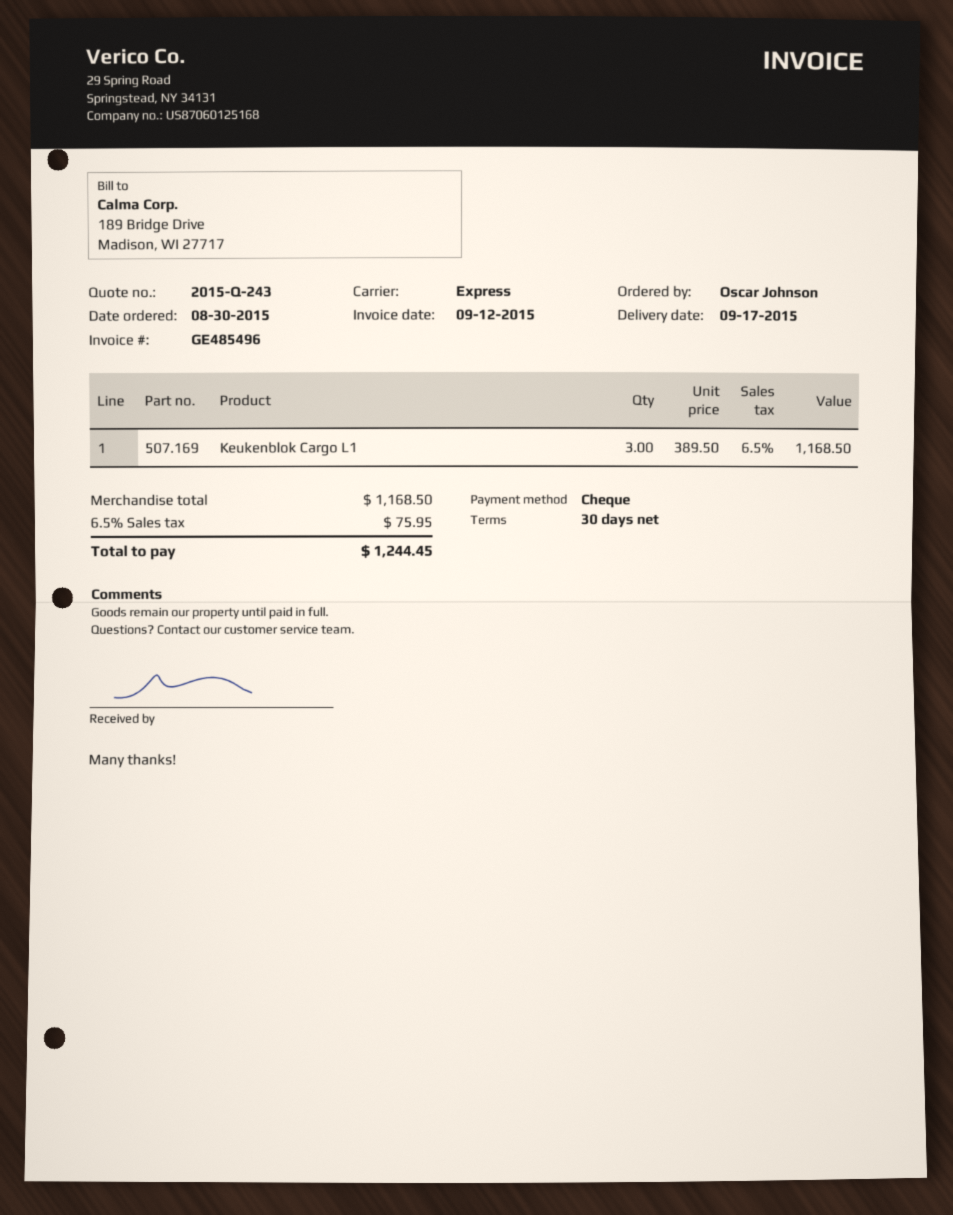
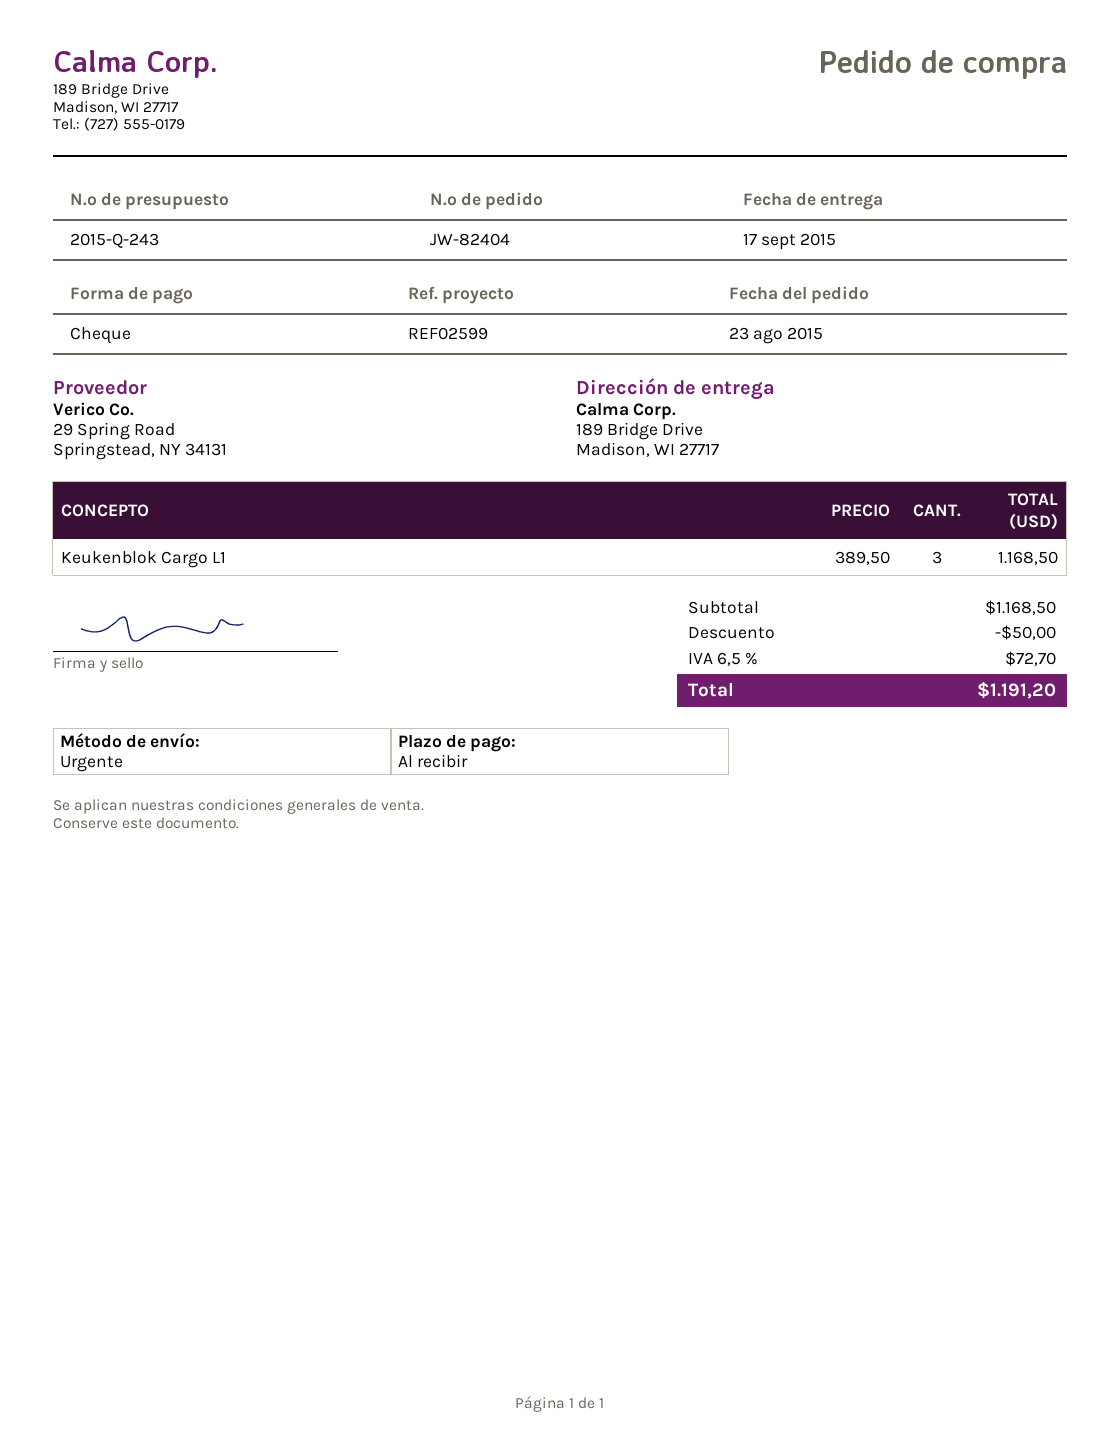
order date: 2015-08-30 -> 2015-08-23
payment terms: 30 days -> on receipt
discount: none -> 50.00
tax: 6.5% = 75.95 -> 6.5% = 72.70
total: 1244.45 -> 1191.20

